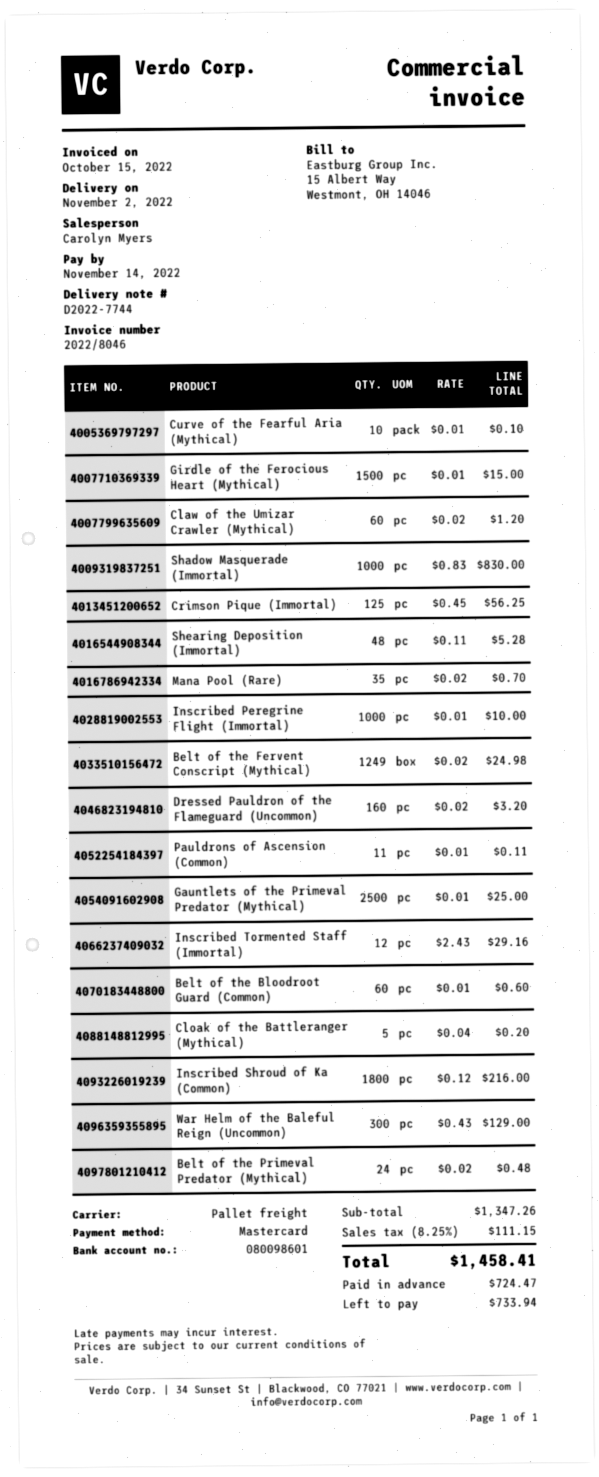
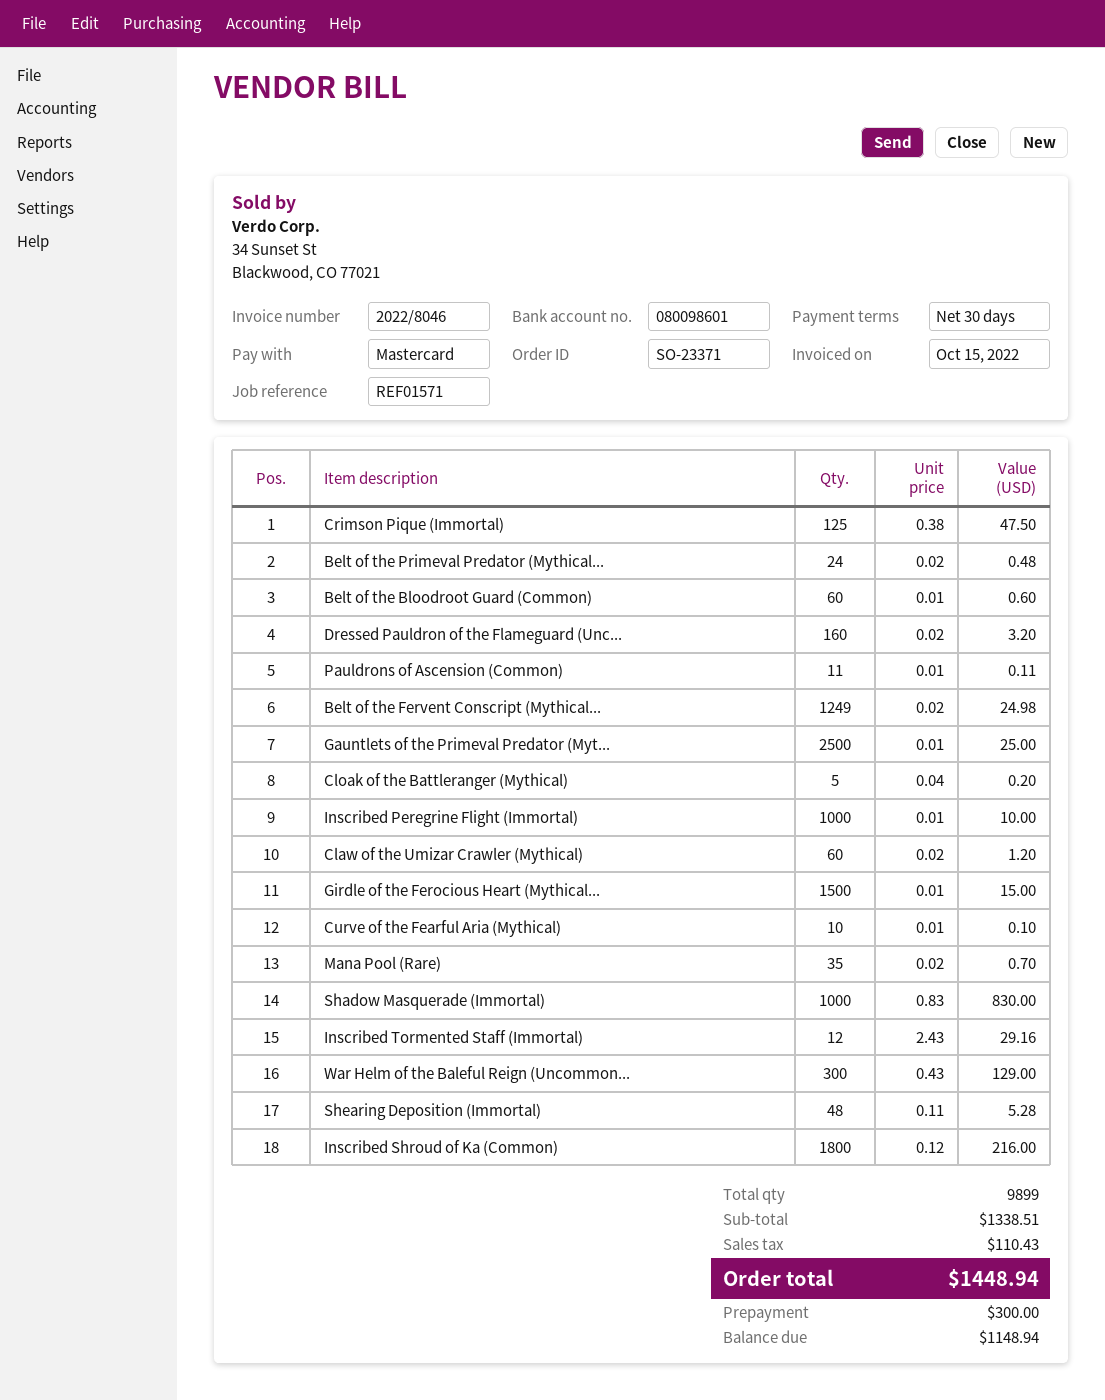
Crimson Pique (Immortal): 125 x 0.45 = 56.25 -> 125 x 0.38 = 47.50
subtotal: 1347.26 -> 1338.51
tax: 111.15 -> 110.43
total: 1458.41 -> 1448.94
deposit: 724.47 -> 300.00
balance: 733.94 -> 1148.94

